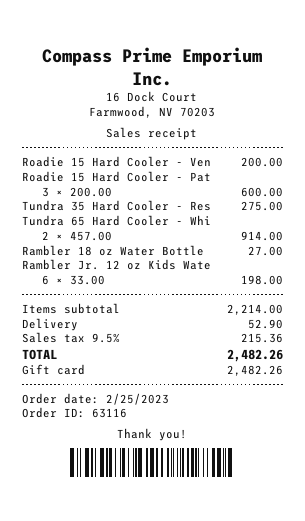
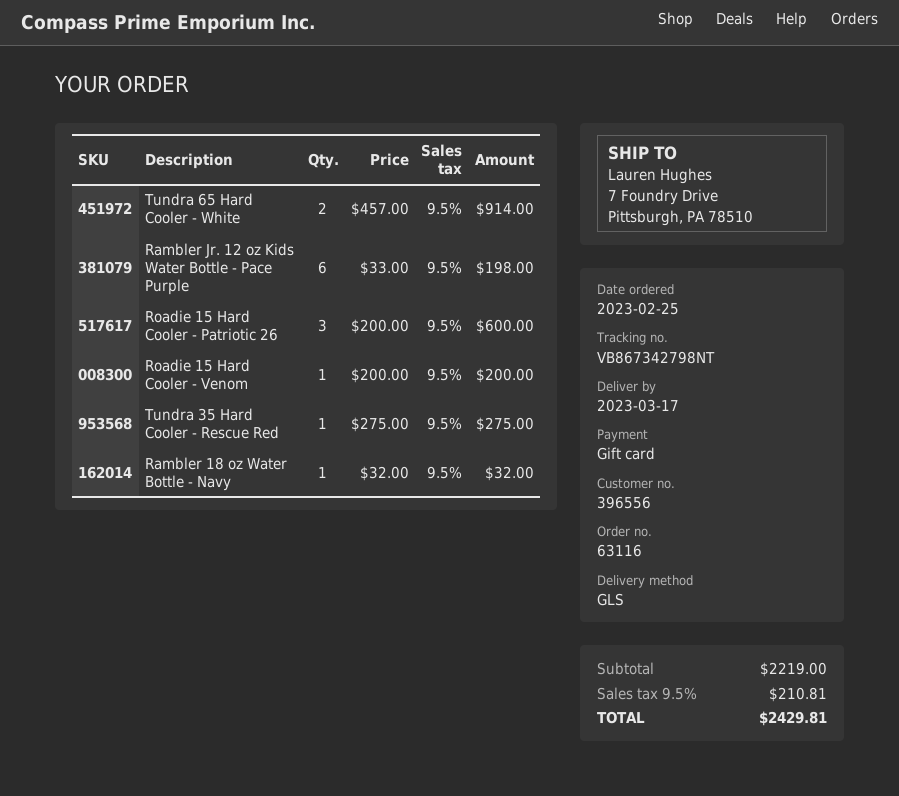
Rambler 18 oz Water Bottle: 1 x 27.00 = 27.00 -> 1 x 32.00 = 32.00
subtotal: 2214.00 -> 2219.00
shipping: 52.90 -> none
tax: 9.5% = 215.36 -> 9.5% = 210.81
total: 2482.26 -> 2429.81

